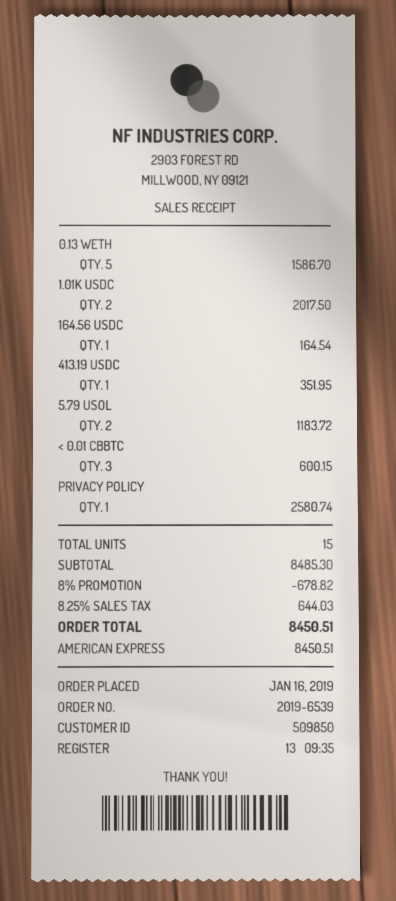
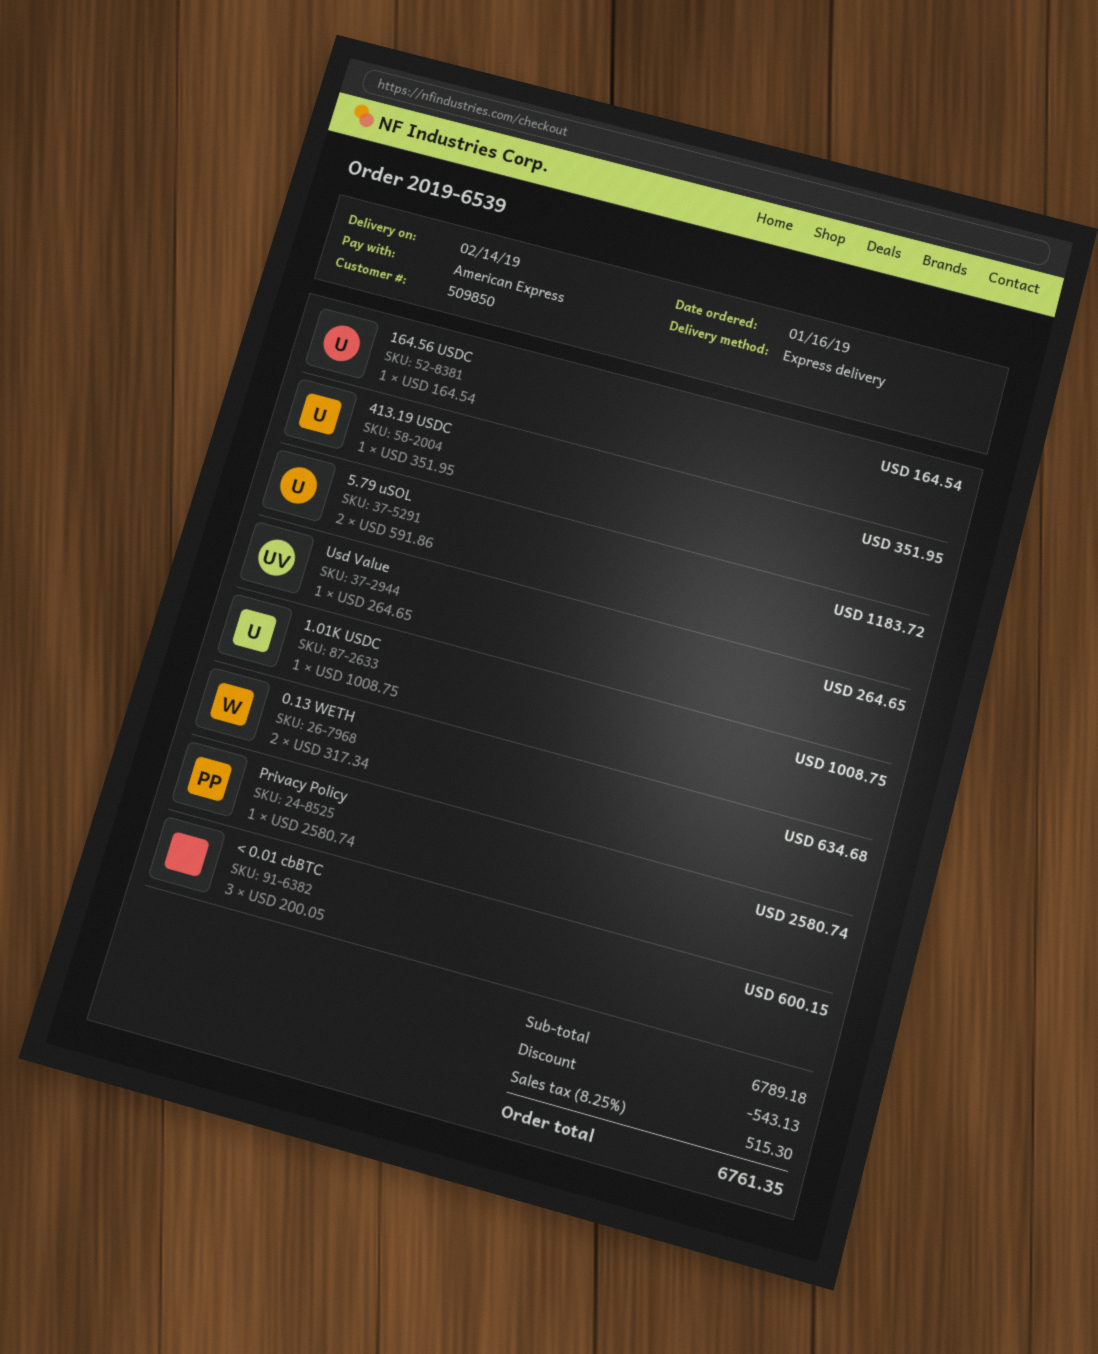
0.13 WETH: 5 for 1586.70 -> 2 for 634.68
1.01K USDC: 2 for 2017.50 -> 1 for 1008.75
Usd Value: none -> 1 for 264.65
subtotal: 8485.30 -> 6789.18
discount: 678.82 -> 543.13
tax: 8.25% = 644.03 -> 8.25% = 515.30
total: 8450.51 -> 6761.35

